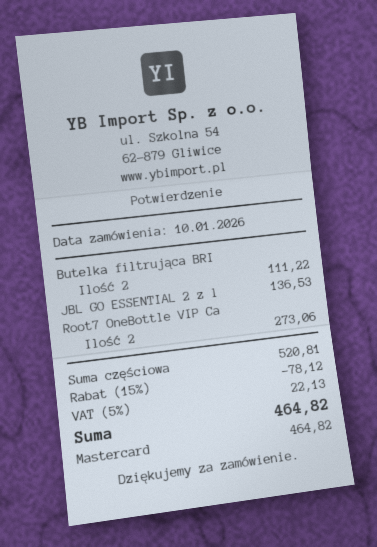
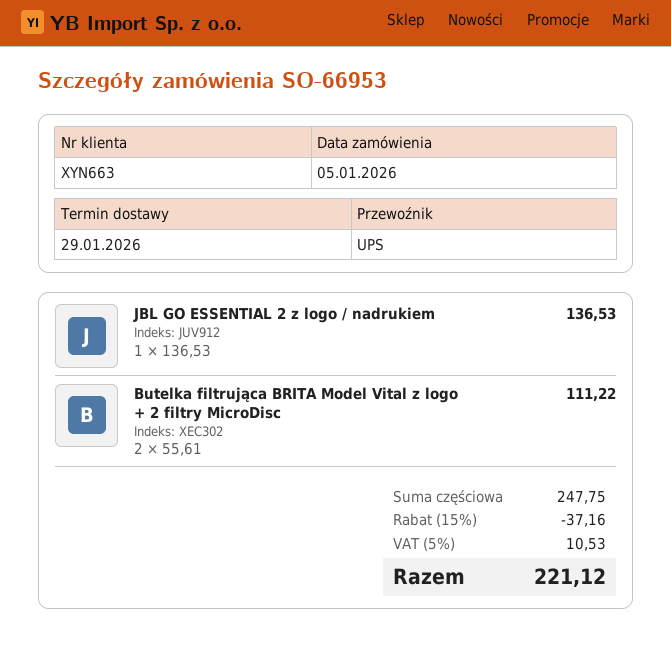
order date: 2026-01-10 -> 2026-01-05
Root7 OneBottle VIP Ca: 2 for 273.06 -> none
subtotal: 520.81 -> 247.75
discount: 15% = 78.12 -> 15% = 37.16
tax: 5% = 22.13 -> 5% = 10.53
total: 464.82 -> 221.12

